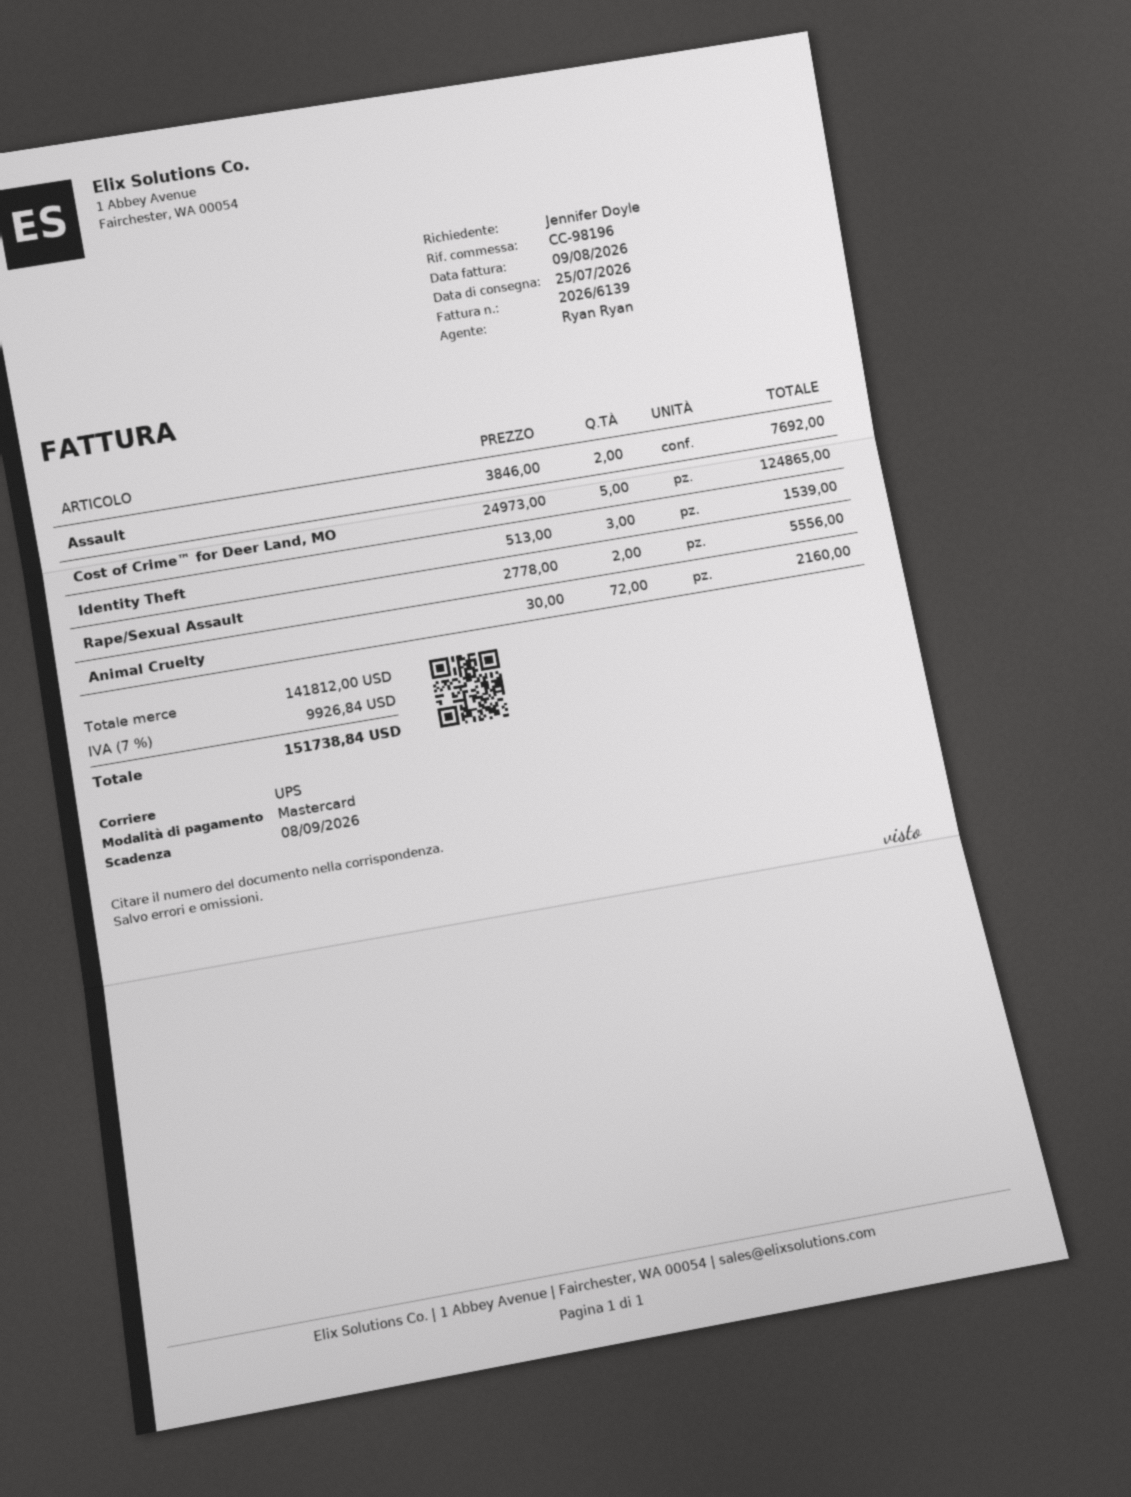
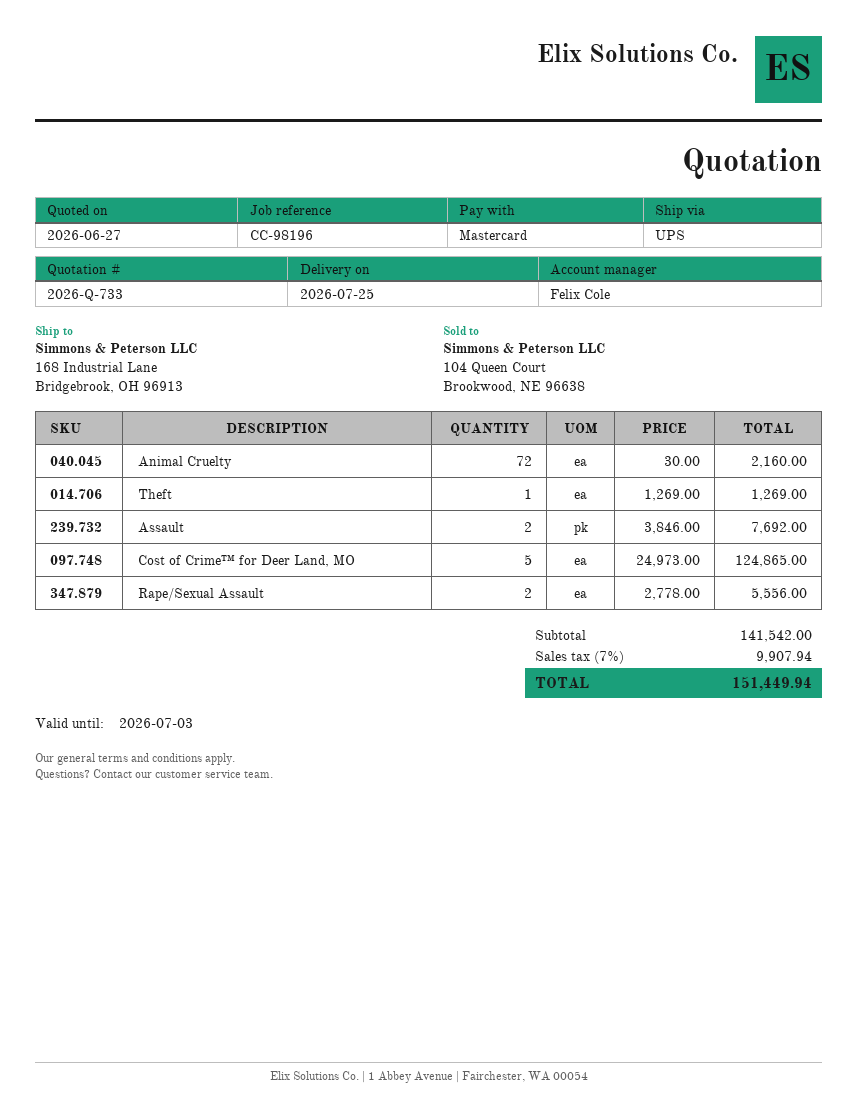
sales rep: Ryan Ryan -> Felix Cole
Identity Theft: 3 x 513.00 = 1539.00 -> none
Theft: none -> 1 x 1269.00 = 1269.00
subtotal: 141812.00 -> 141542.00
tax: 7% = 9926.84 -> 7% = 9907.94
total: 151738.84 -> 151449.94

